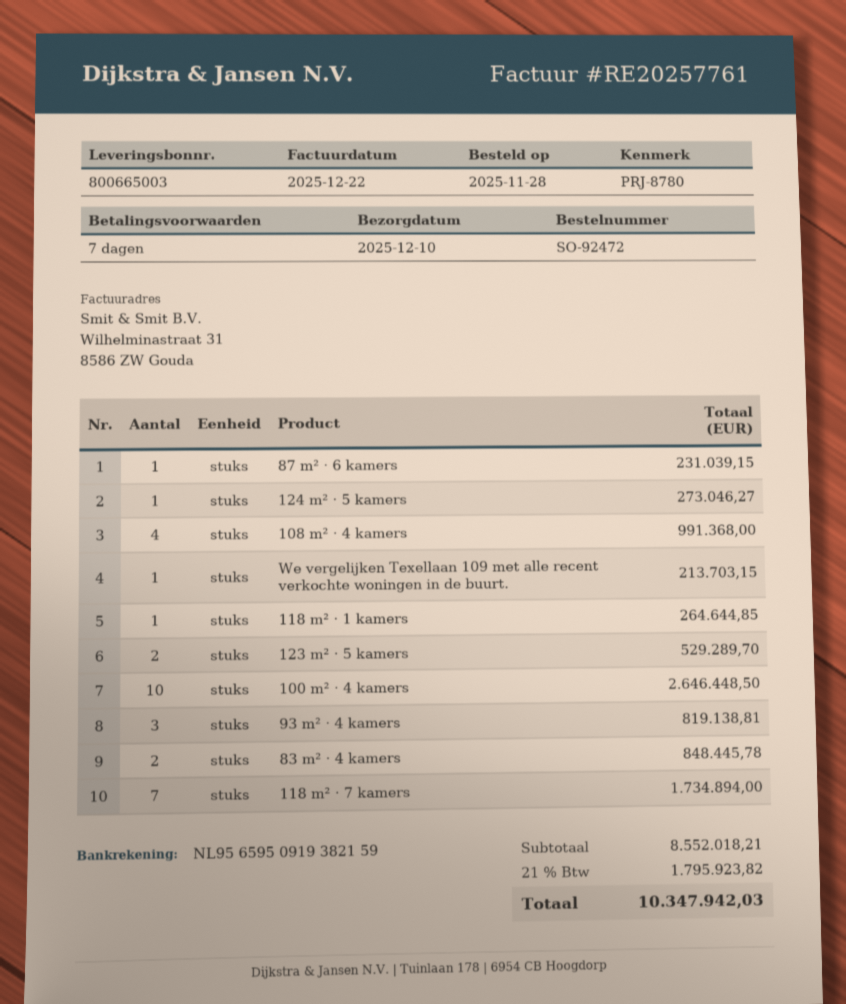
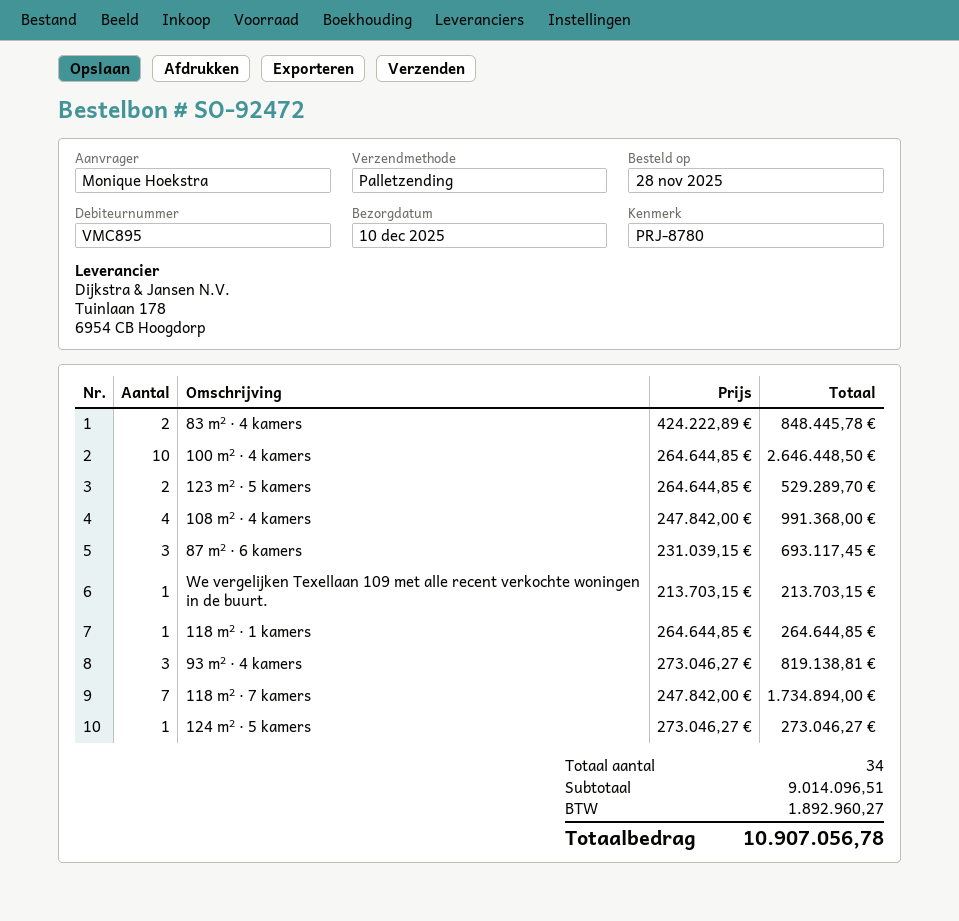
87 m² · 6 kamers: 1 for 231039.15 -> 3 for 693117.45
subtotal: 8552018.21 -> 9014096.51
tax: 1795923.82 -> 1892960.27
total: 10347942.03 -> 10907056.78

